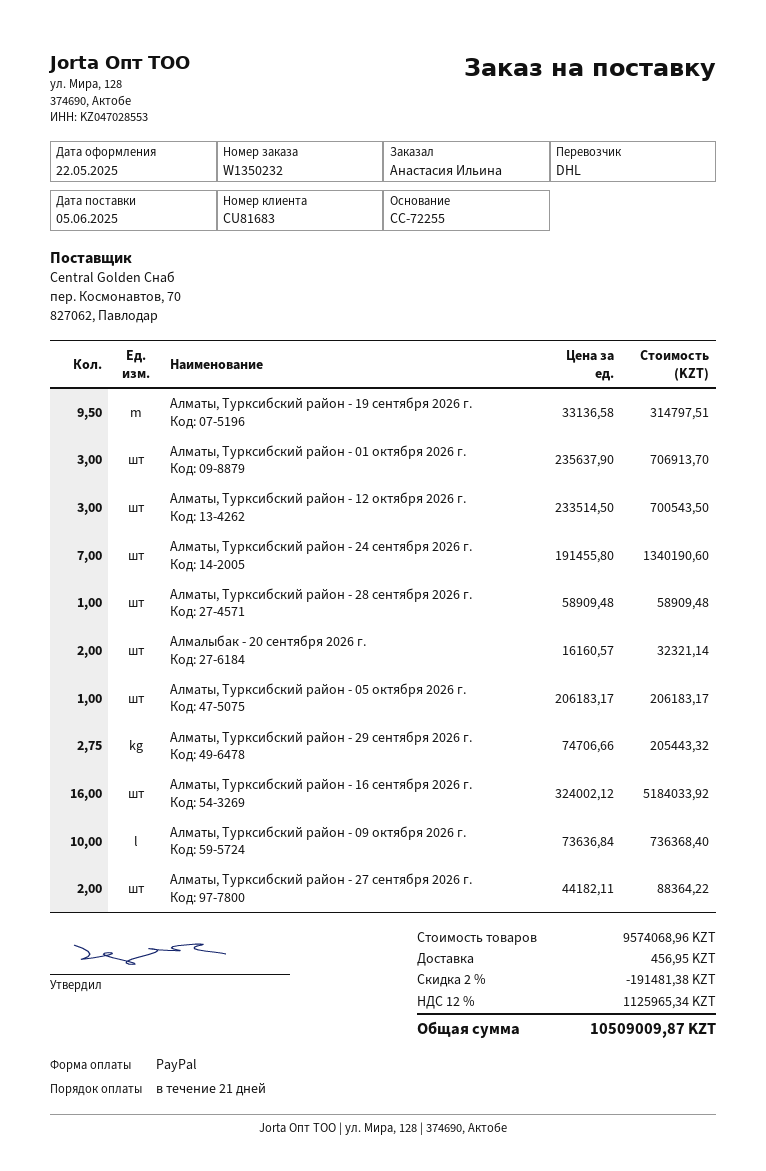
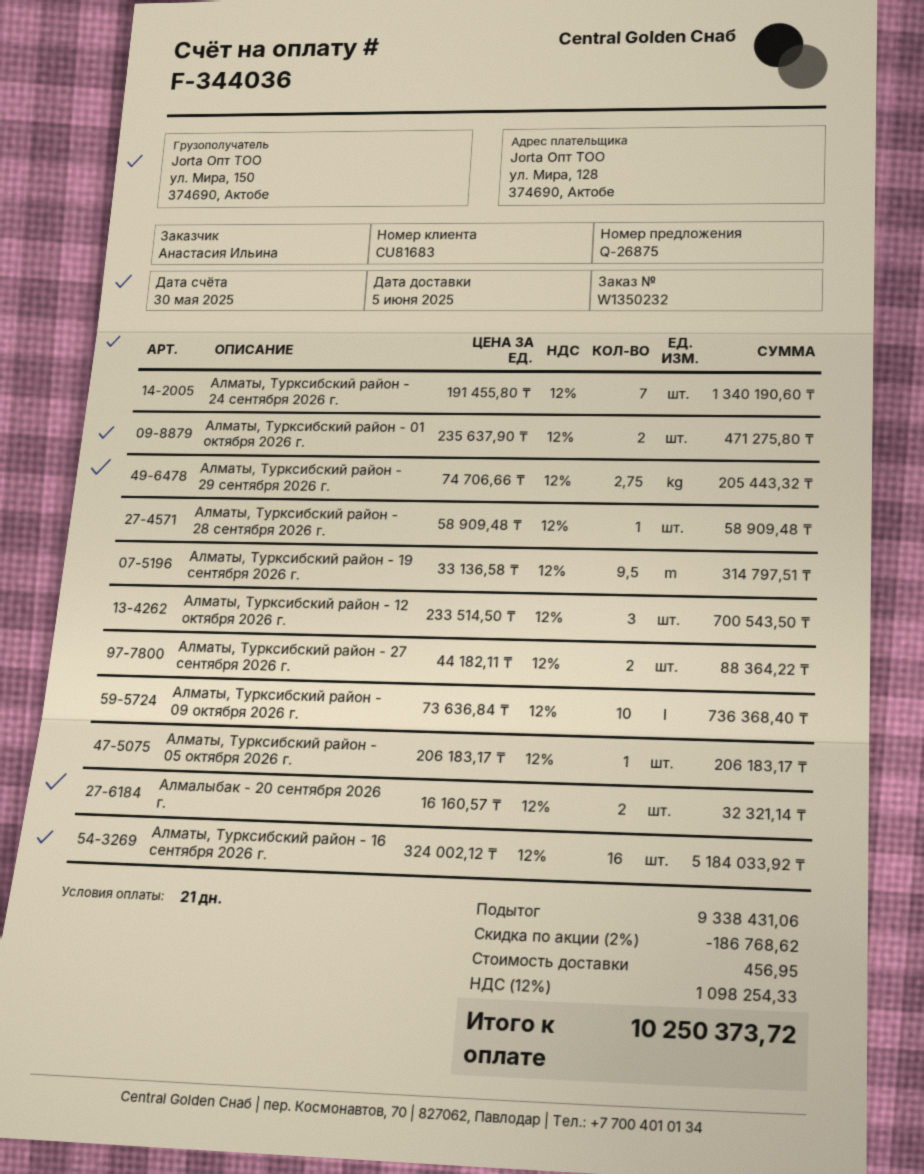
Алматы, Турксибский район - 01 октября 2026 г.: 3 x 235637.90 = 706913.70 -> 2 x 235637.90 = 471275.80
subtotal: 9574068.96 -> 9338431.06
discount: 2% = 191481.38 -> 2% = 186768.62
tax: 12% = 1125965.34 -> 12% = 1098254.33
total: 10509009.87 -> 10250373.72

